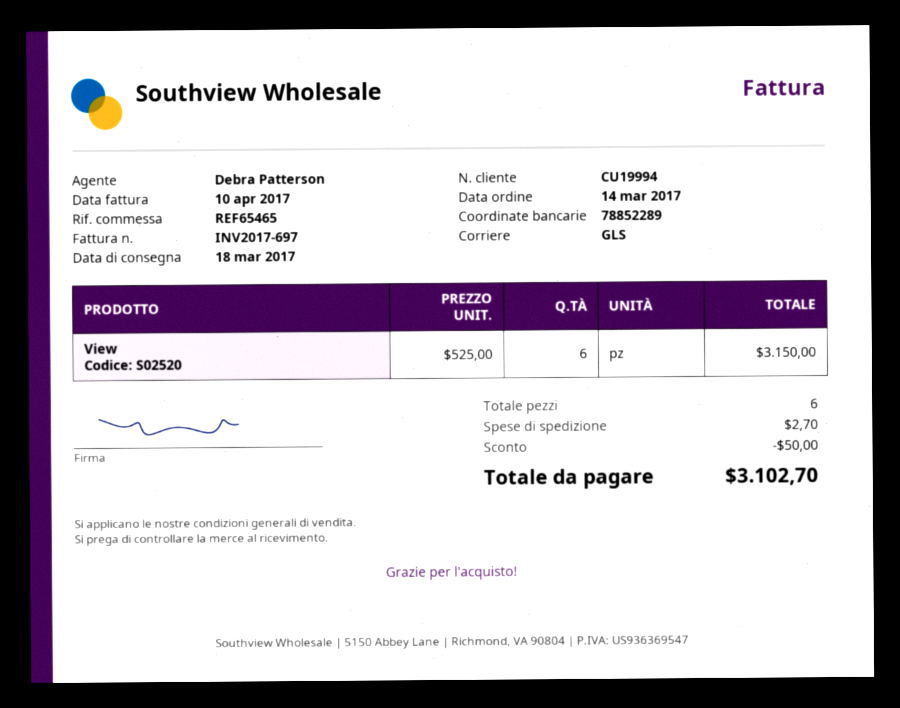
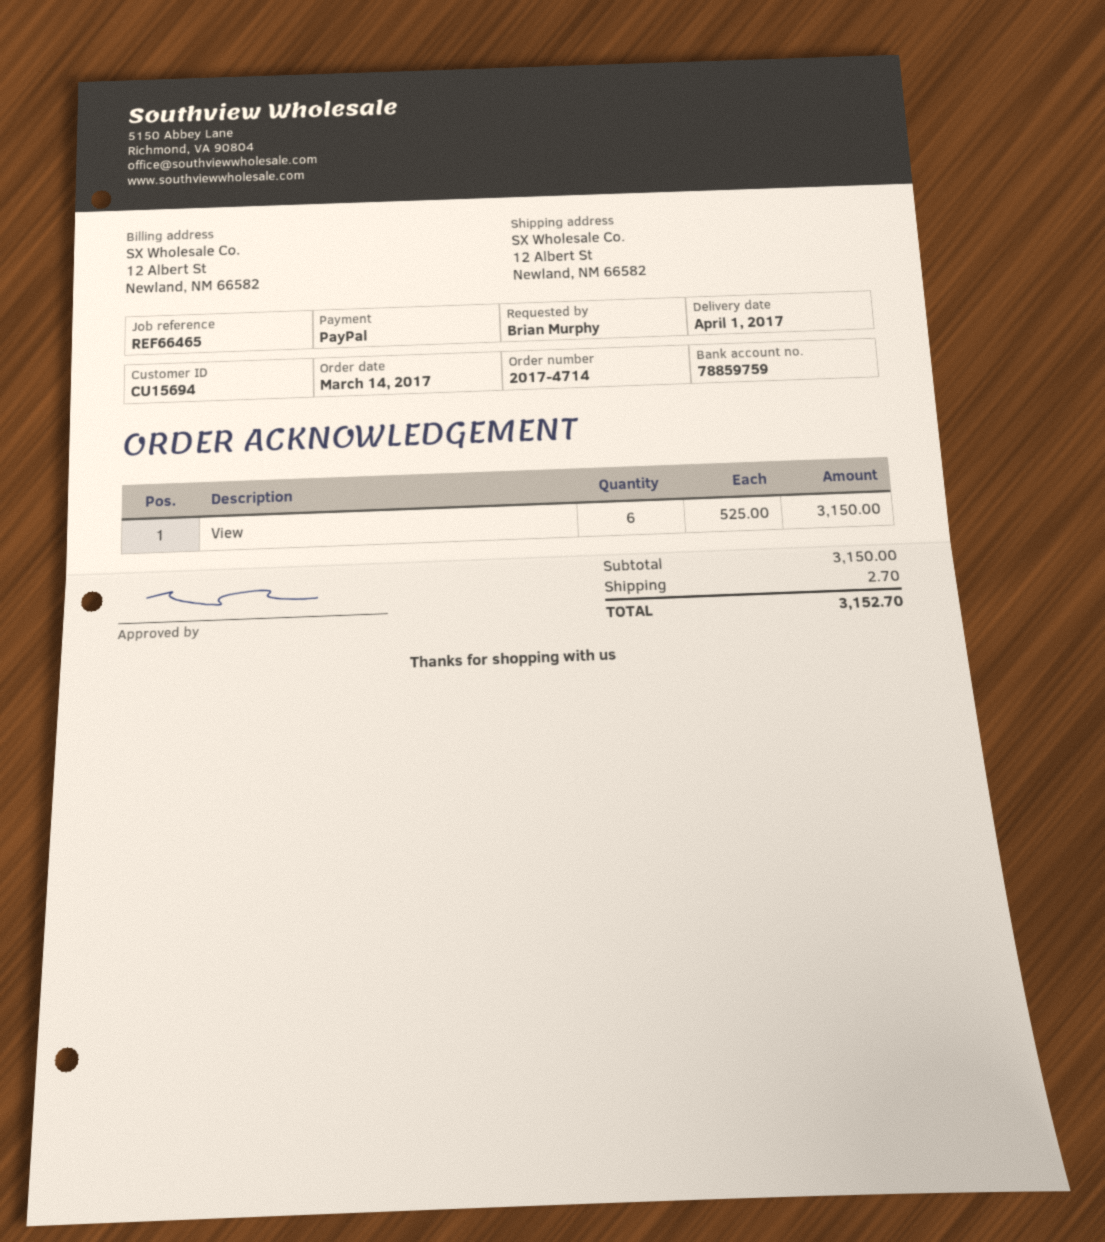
delivery date: 2017-03-18 -> 2017-04-01
customer number: CU19994 -> CU15694
reference: REF65465 -> REF66465
bank account: 78852289 -> 78859759
discount: 50.00 -> none
total: 3102.70 -> 3152.70

